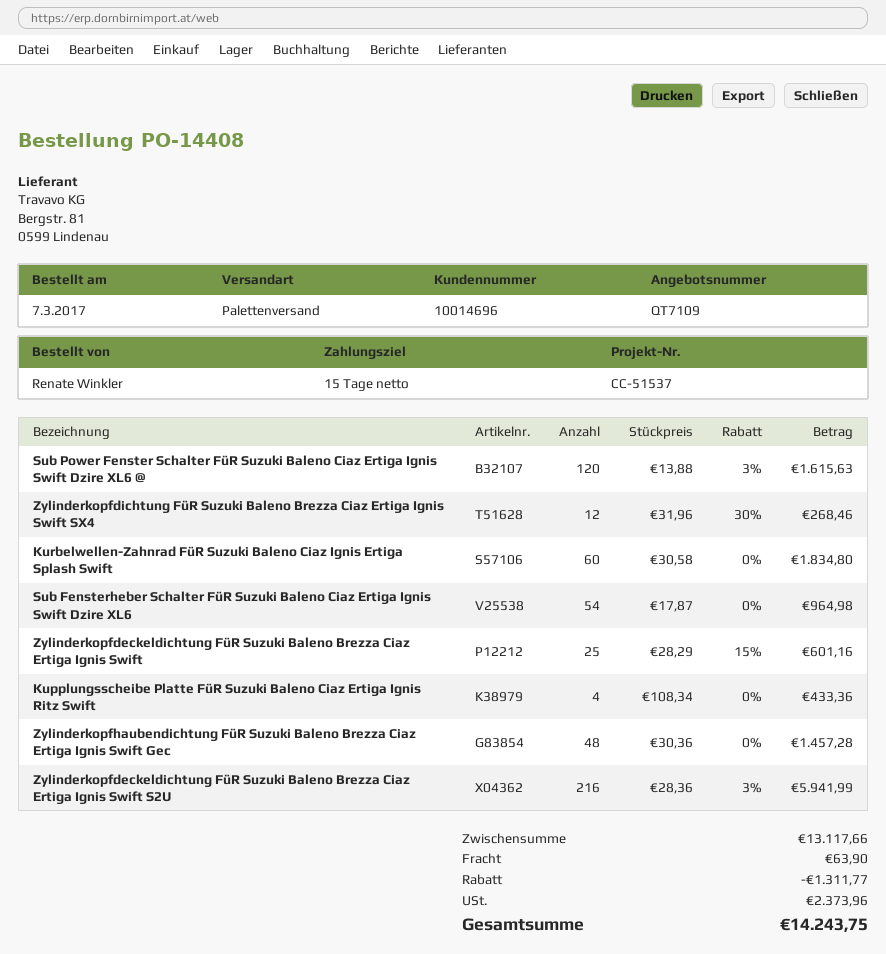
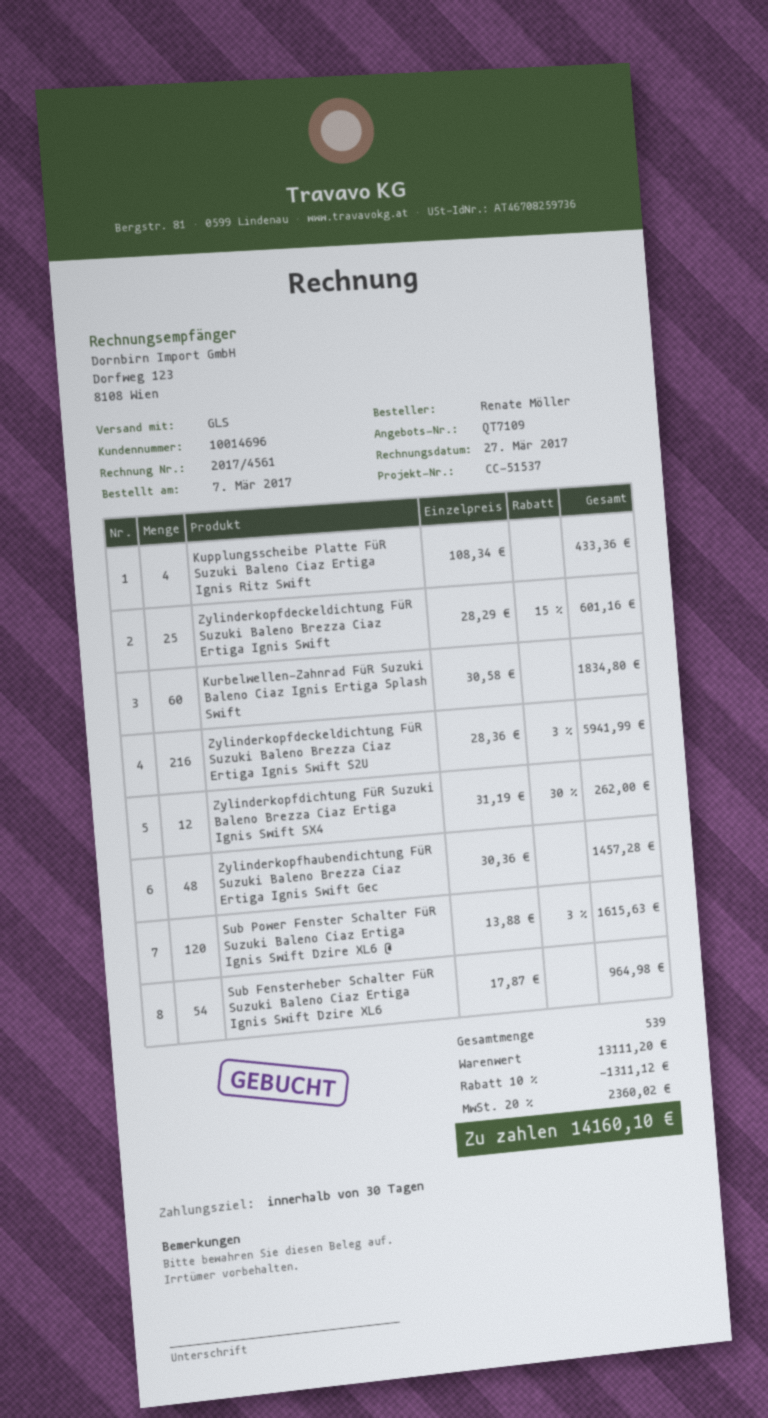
payment terms: 15 days -> 30 days
ordered by: Renate Winkler -> Renate Möller
shipping method: pallet freight -> GLS
Zylinderkopfdichtung FüR Suzuki Baleno Brezza Ciaz Ertiga Ignis Swift SX4: 12 x 31.96 - 30% = 268.46 -> 12 x 31.19 - 30% = 262.00
subtotal: 13117.66 -> 13111.20
discount: 1311.77 -> 1311.12
shipping: 63.90 -> none
tax: 2373.96 -> 2360.02
total: 14243.75 -> 14160.10

